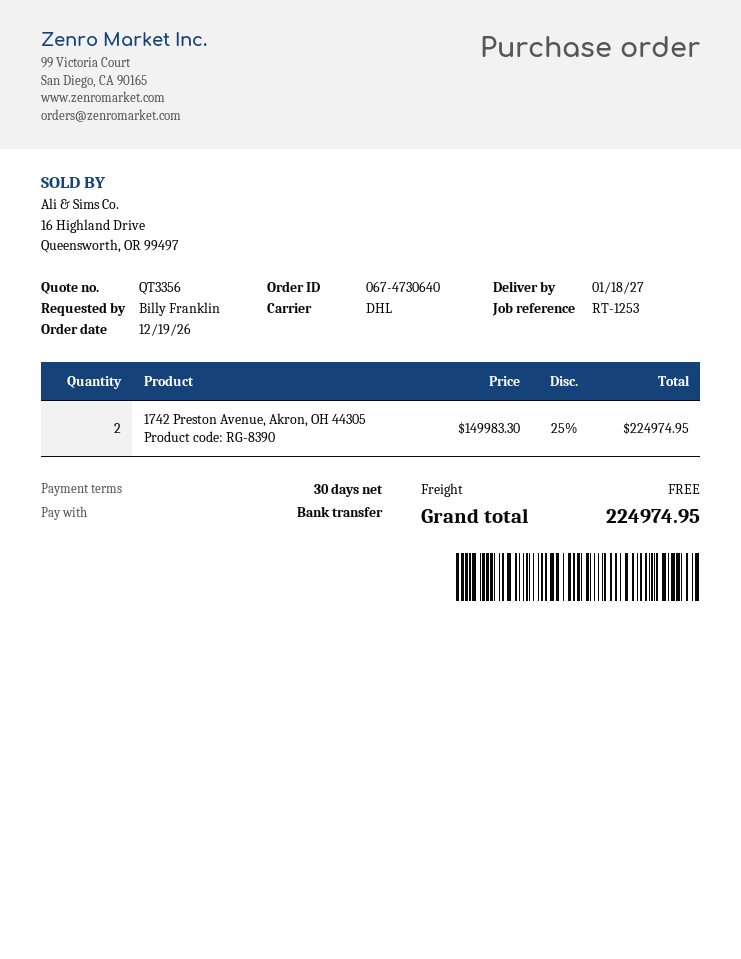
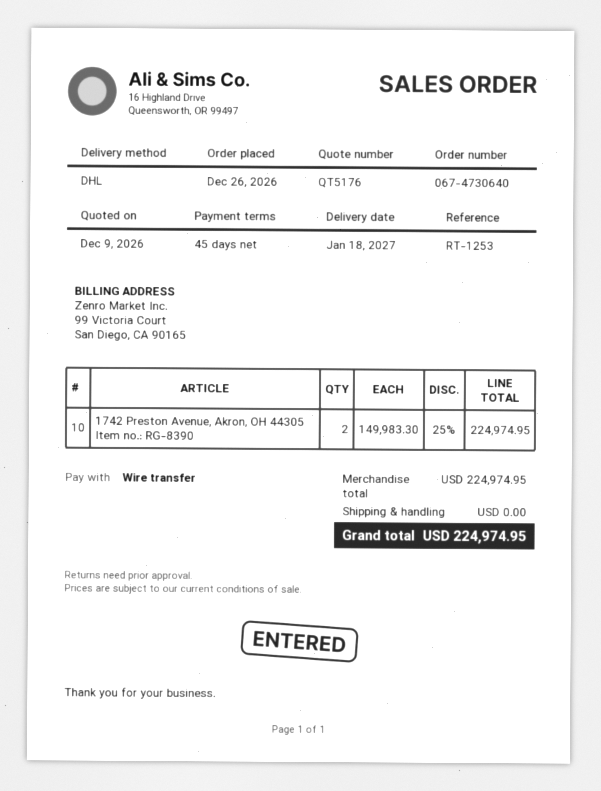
quote number: QT3356 -> QT5176
order date: 2026-12-19 -> 2026-12-26
payment terms: 30 days -> 45 days

